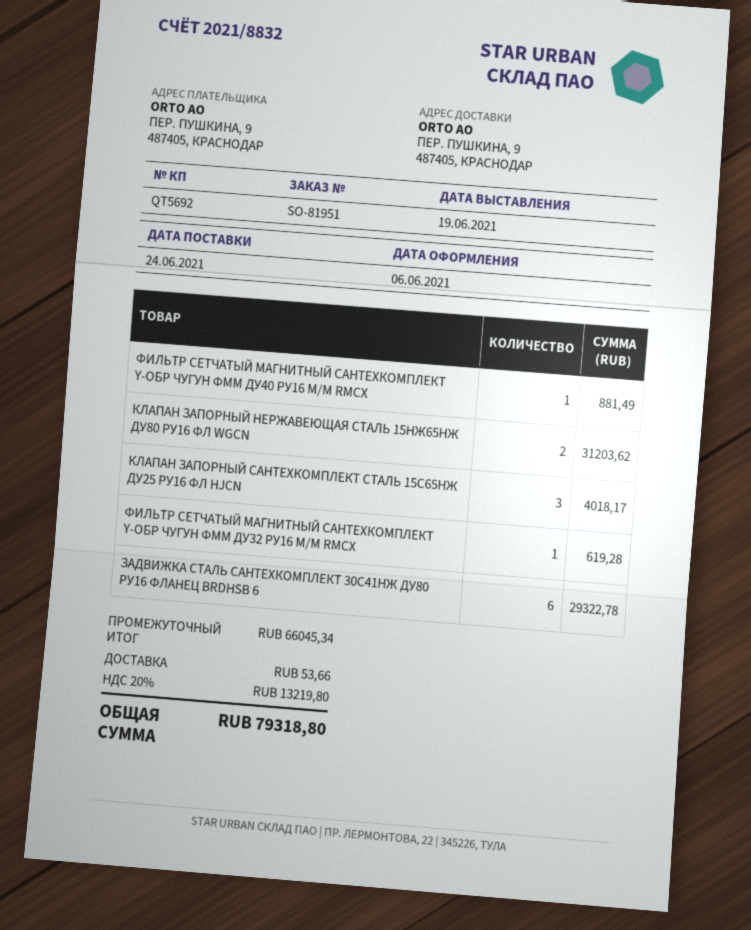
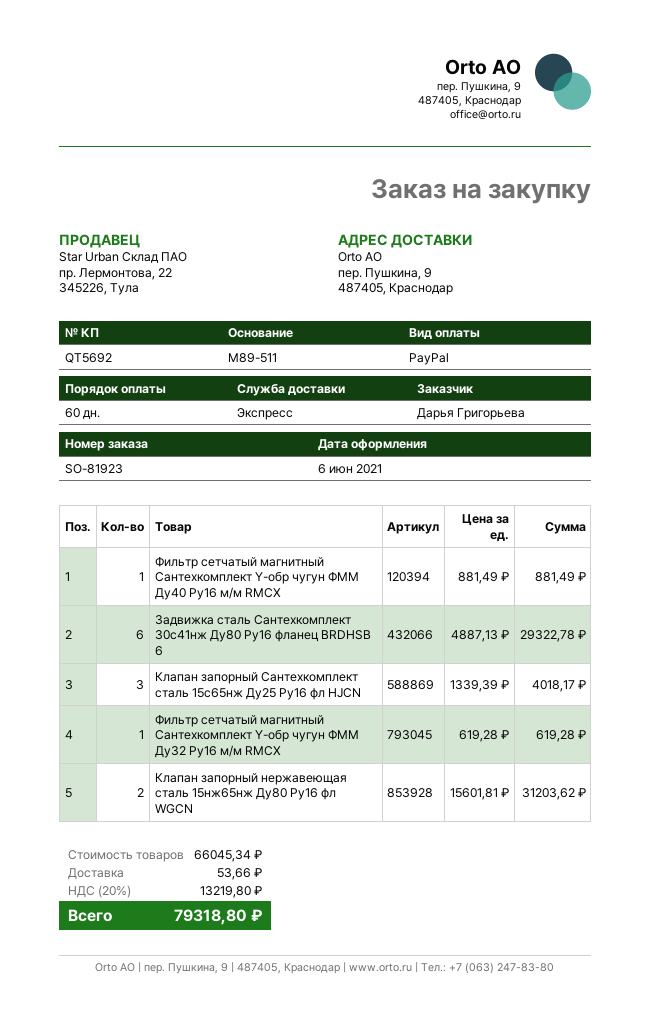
order number: SO-81951 -> SO-81923

